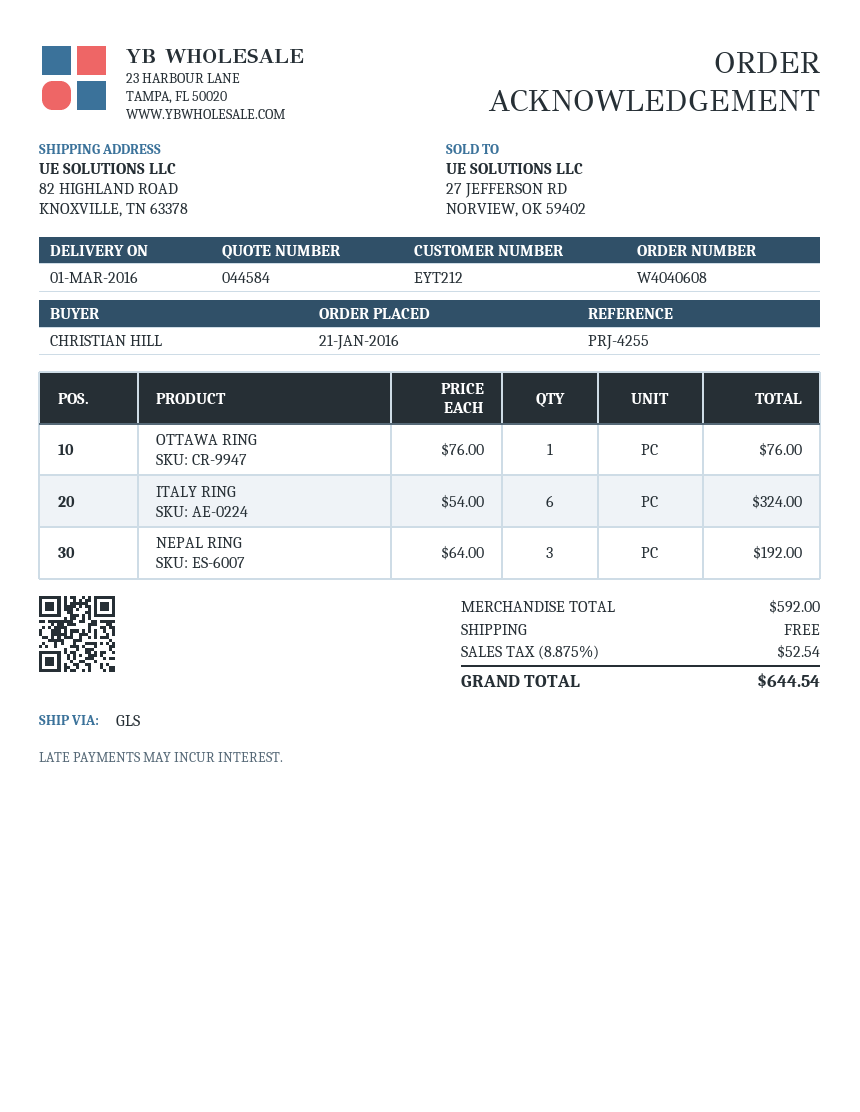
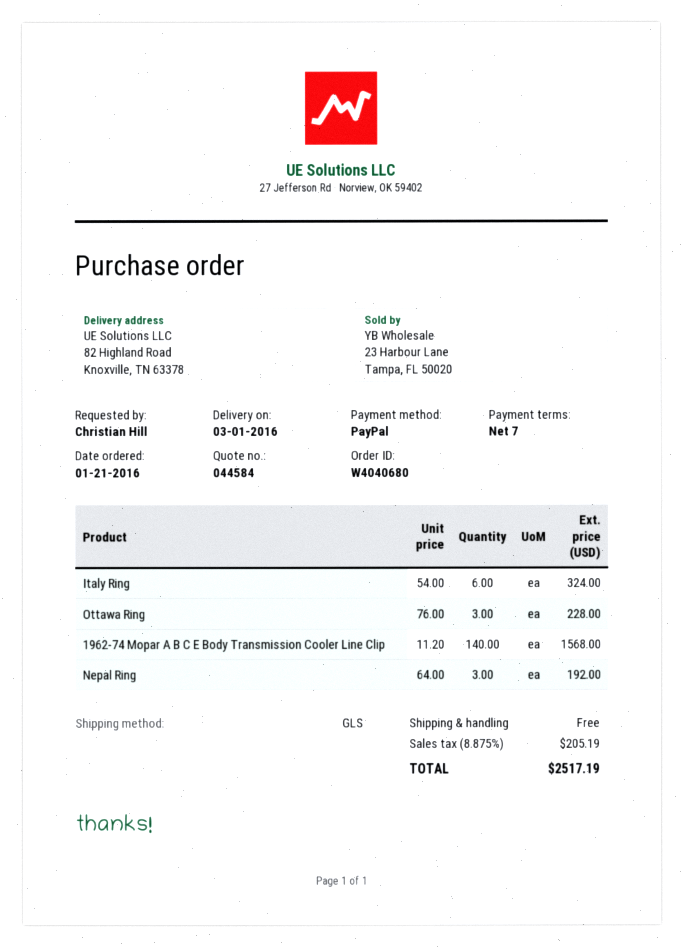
order number: W4040608 -> W4040680
OTTAWA RING: 1 x 76.00 = 76.00 -> 3 x 76.00 = 228.00
1962-74 Mopar A B C E Body Transmission Cooler Line Clip: none -> 140 x 11.20 = 1568.00
tax: 8.875% = 52.54 -> 8.875% = 205.19
total: 644.54 -> 2517.19

